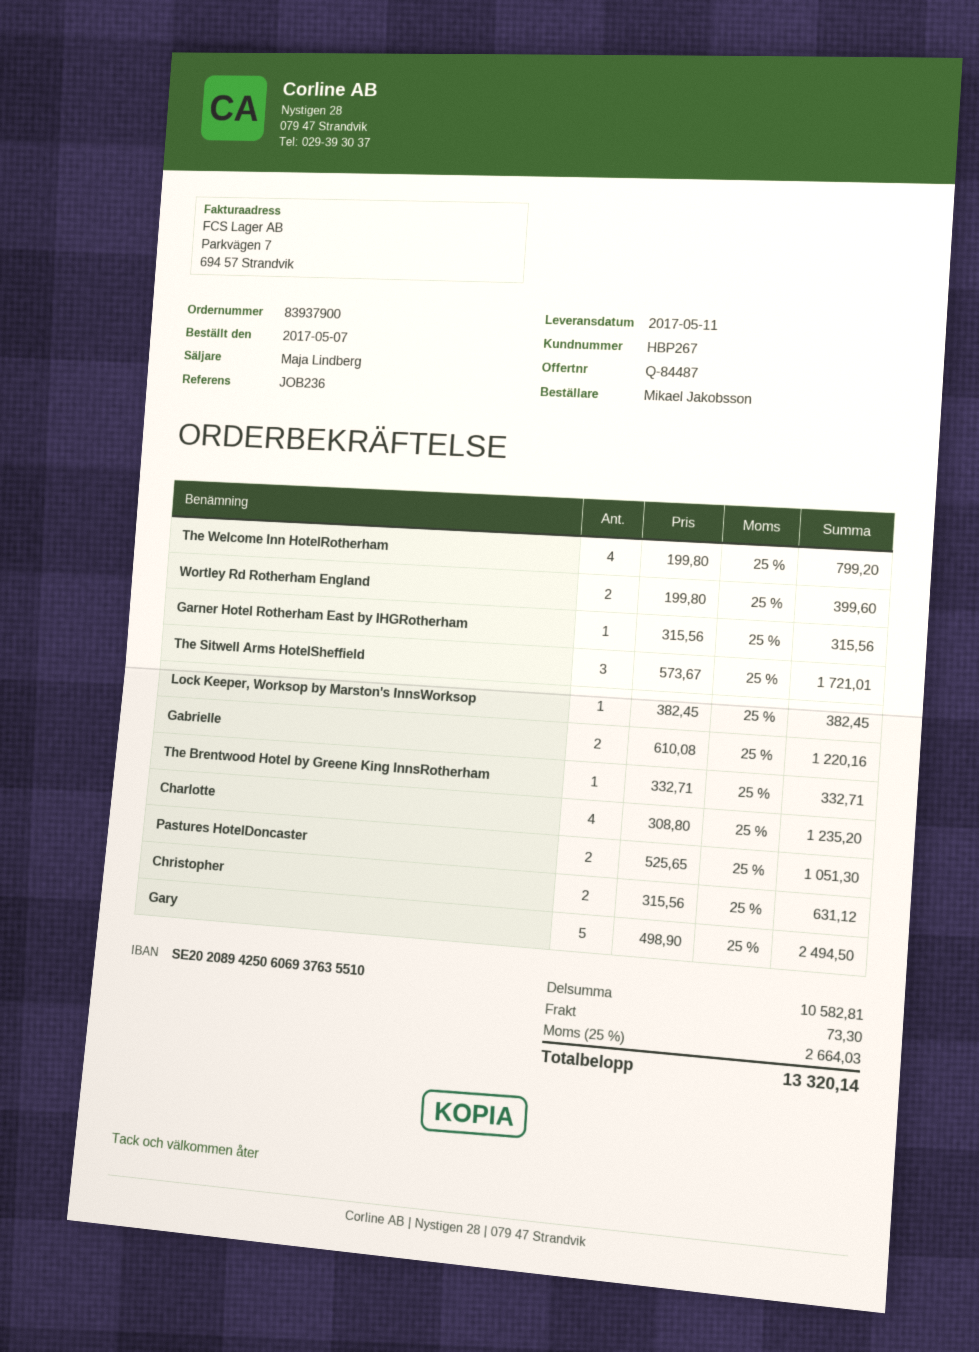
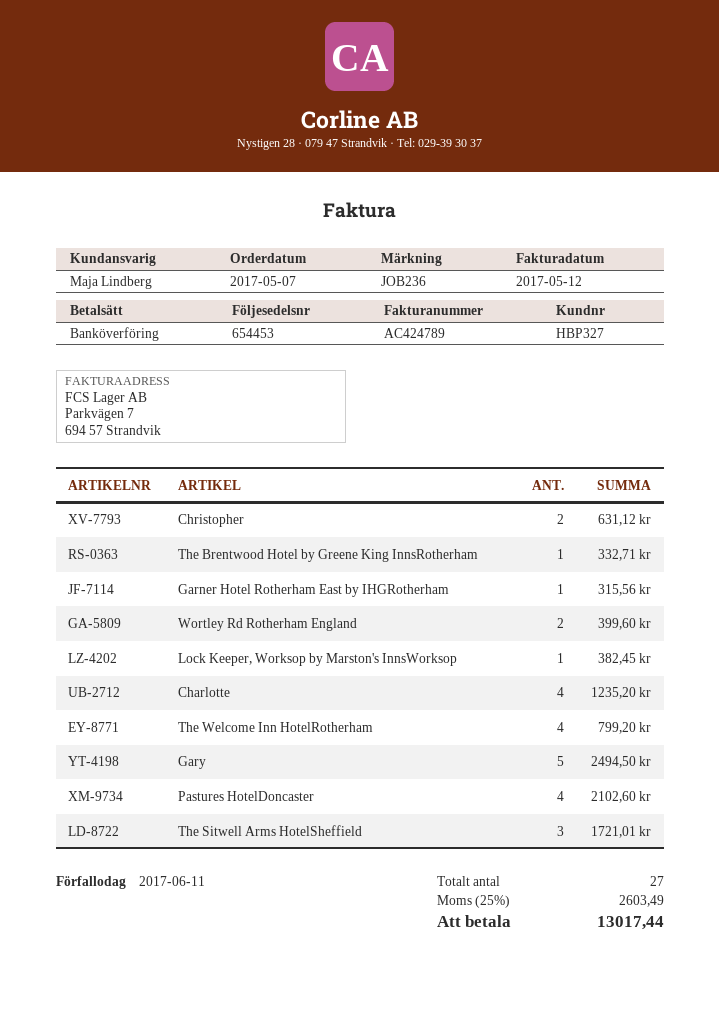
customer number: HBP267 -> HBP327
Gabrielle: 2 for 1220.16 -> none
Pastures HotelDoncaster: 2 for 1051.30 -> 4 for 2102.60
shipping: 73.30 -> none
tax: 25% = 2664.03 -> 25% = 2603.49
total: 13320.14 -> 13017.44

